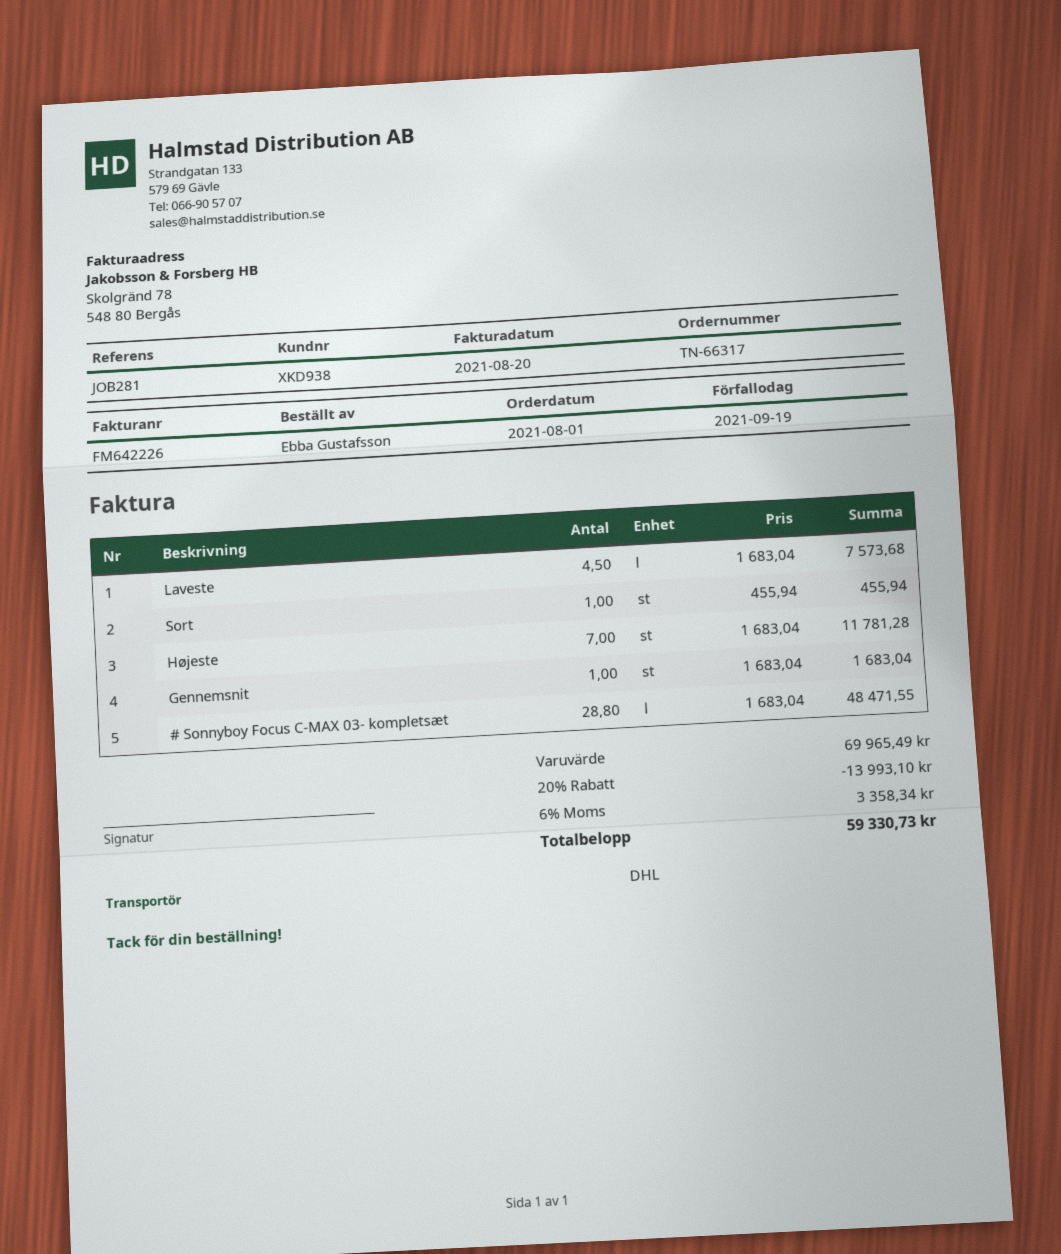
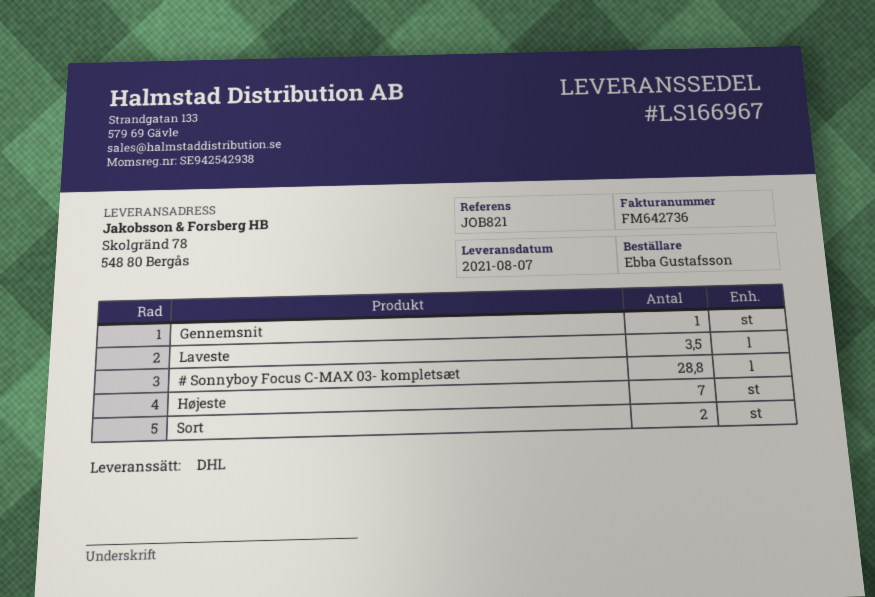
invoice number: FM642226 -> FM642736
reference: JOB281 -> JOB821
Laveste: 4.5 -> 3.5
Sort: 1 -> 2

